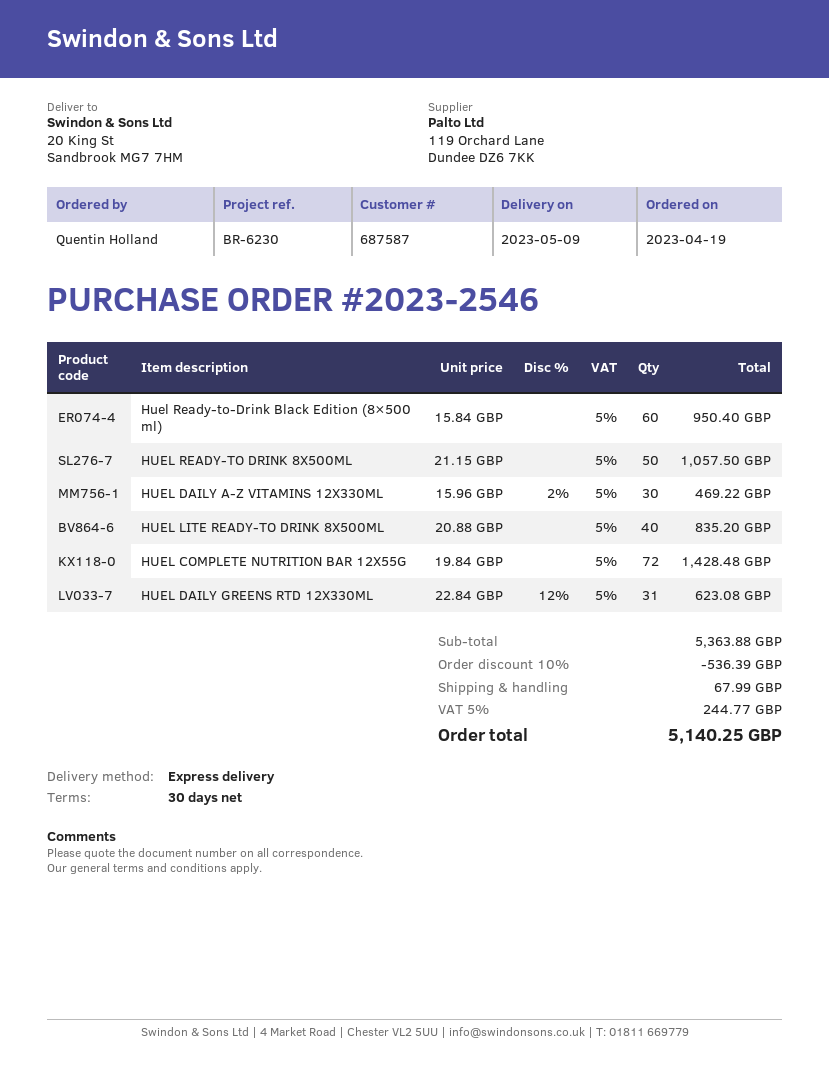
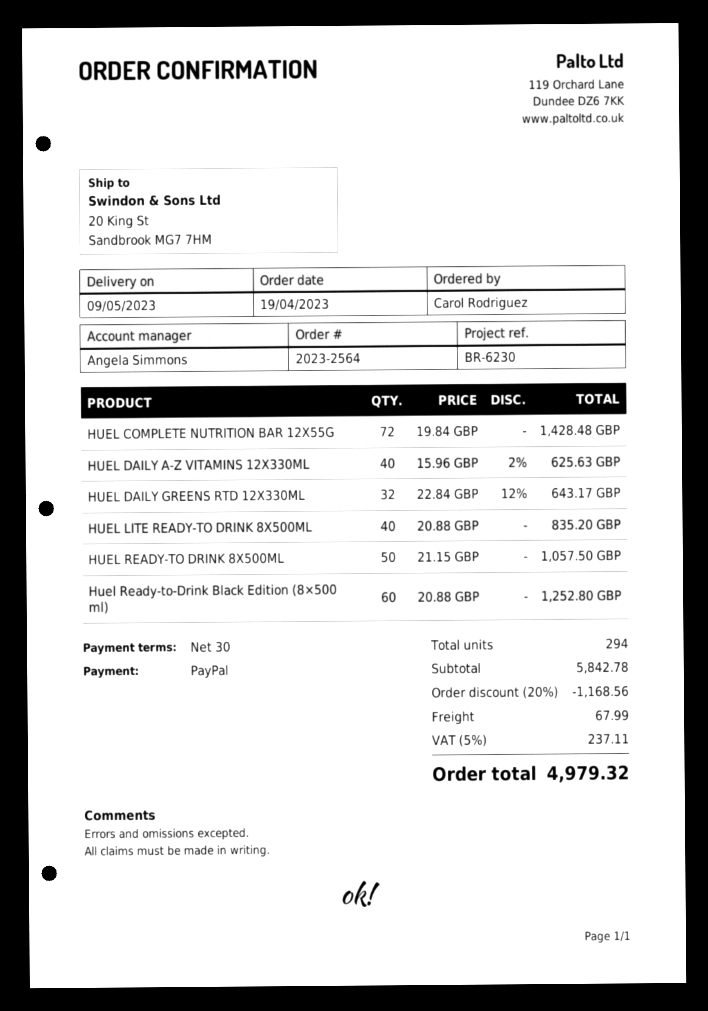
order number: 2023-2546 -> 2023-2564
ordered by: Quentin Holland -> Carol Rodriguez
Huel Ready-to-Drink Black Edition (8×500 ml): 60 x 15.84 = 950.40 -> 60 x 20.88 = 1252.80
HUEL DAILY A-Z VITAMINS 12X330ML: 30 x 15.96 - 2% = 469.22 -> 40 x 15.96 - 2% = 625.63
HUEL DAILY GREENS RTD 12X330ML: 31 x 22.84 - 12% = 623.08 -> 32 x 22.84 - 12% = 643.17
subtotal: 5363.88 -> 5842.78
discount: 10% = 536.39 -> 20% = 1168.56
tax: 5% = 244.77 -> 5% = 237.11
total: 5140.25 -> 4979.32

